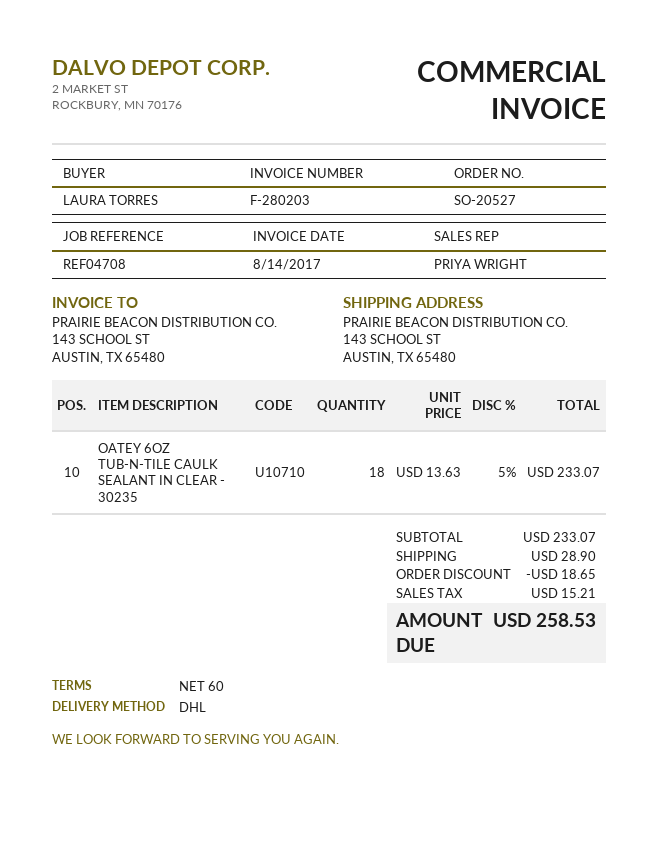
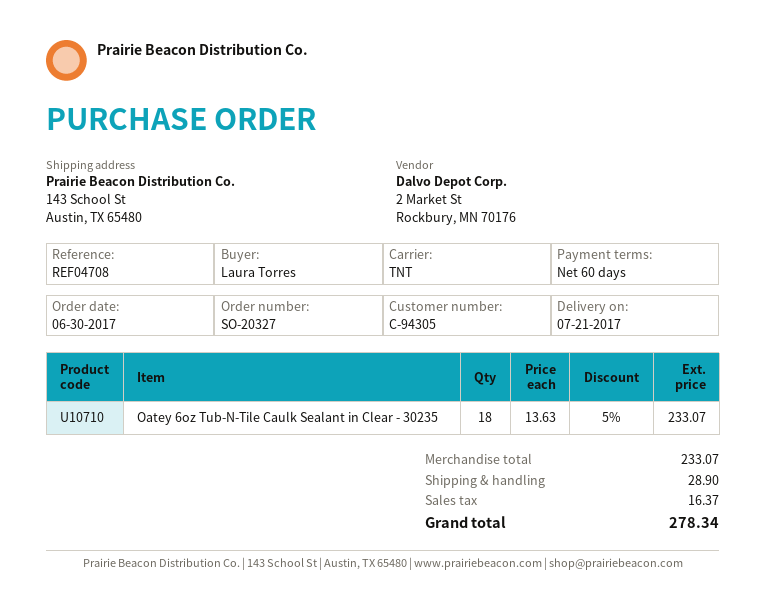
order number: SO-20527 -> SO-20327
shipping method: DHL -> TNT
discount: 18.65 -> none
tax: 15.21 -> 16.37
total: 258.53 -> 278.34

